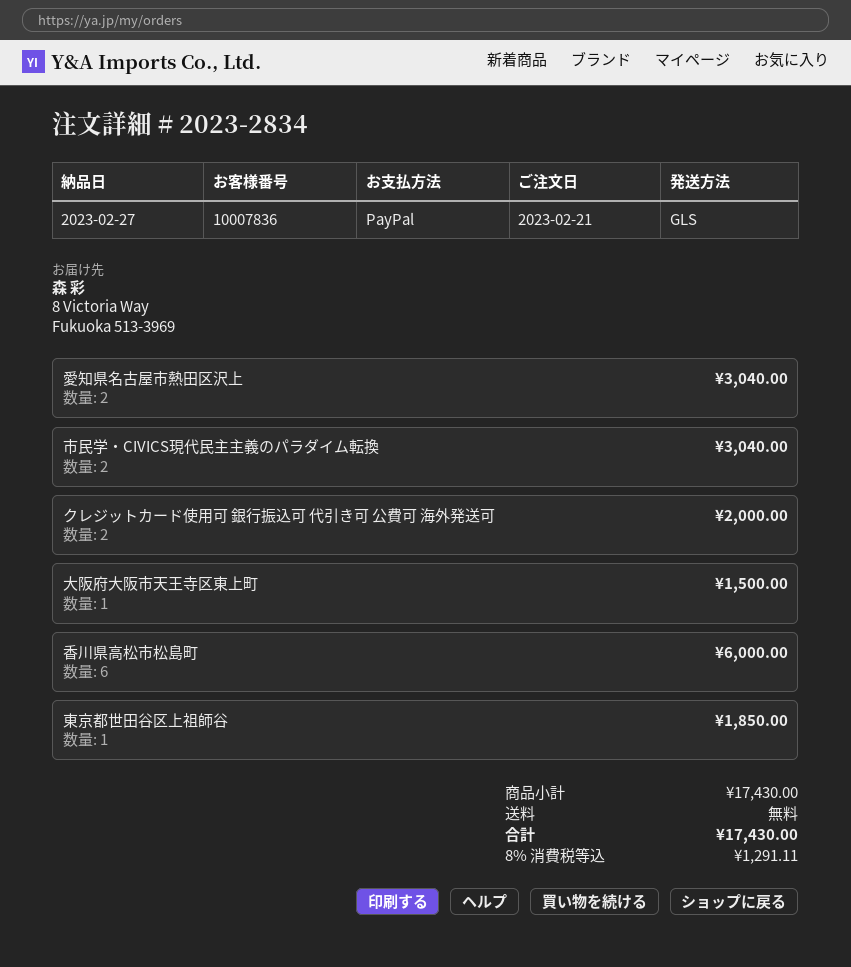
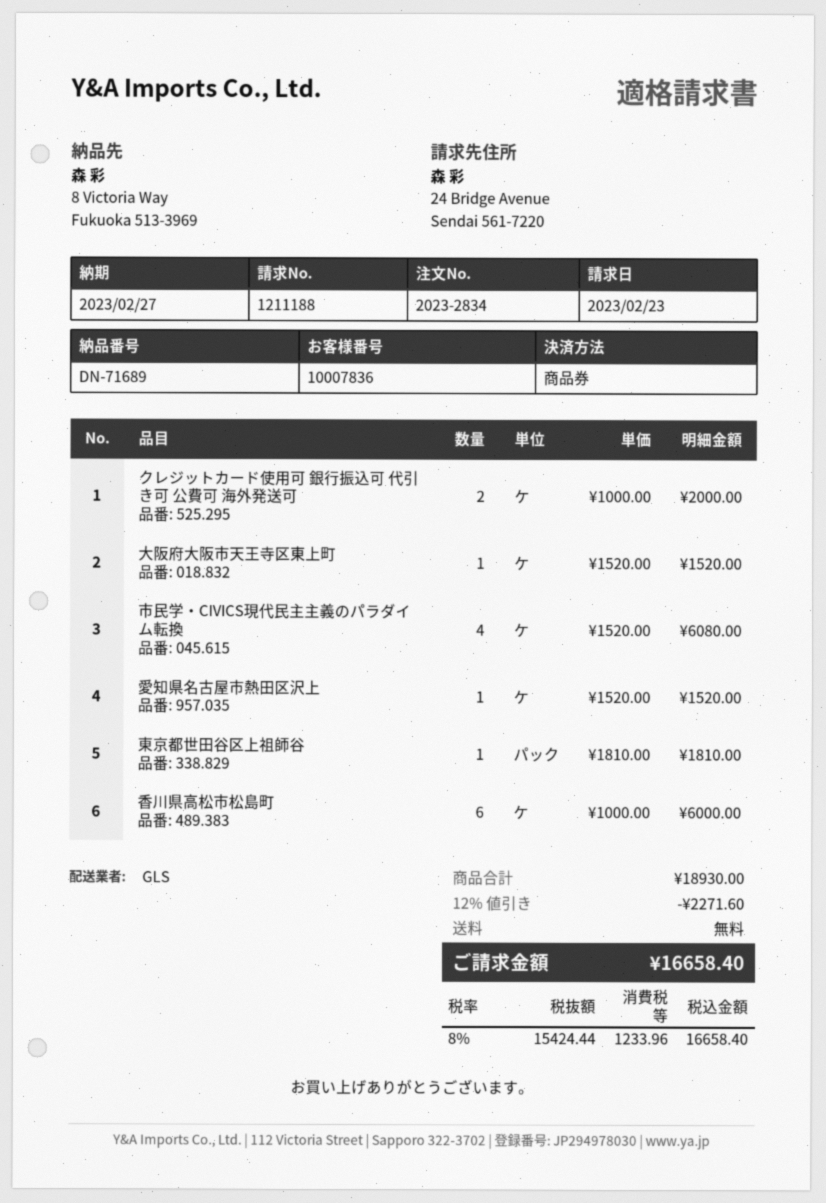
payment method: PayPal -> gift card
愛知県名古屋市熱田区沢上: 2 for 3040.00 -> 1 for 1520.00
市民学・CIVICS現代民主主義のパラダイム転換: 2 for 3040.00 -> 4 for 6080.00
大阪府大阪市天王寺区東上町: 1 for 1500.00 -> 1 for 1520.00
東京都世田谷区上祖師谷: 1 for 1850.00 -> 1 for 1810.00
subtotal: 17430.00 -> 18930.00
discount: none -> 12% = 2271.60
tax: 8% = 1291.11 -> 8% = 1233.96
total: 17430.00 -> 16658.40

